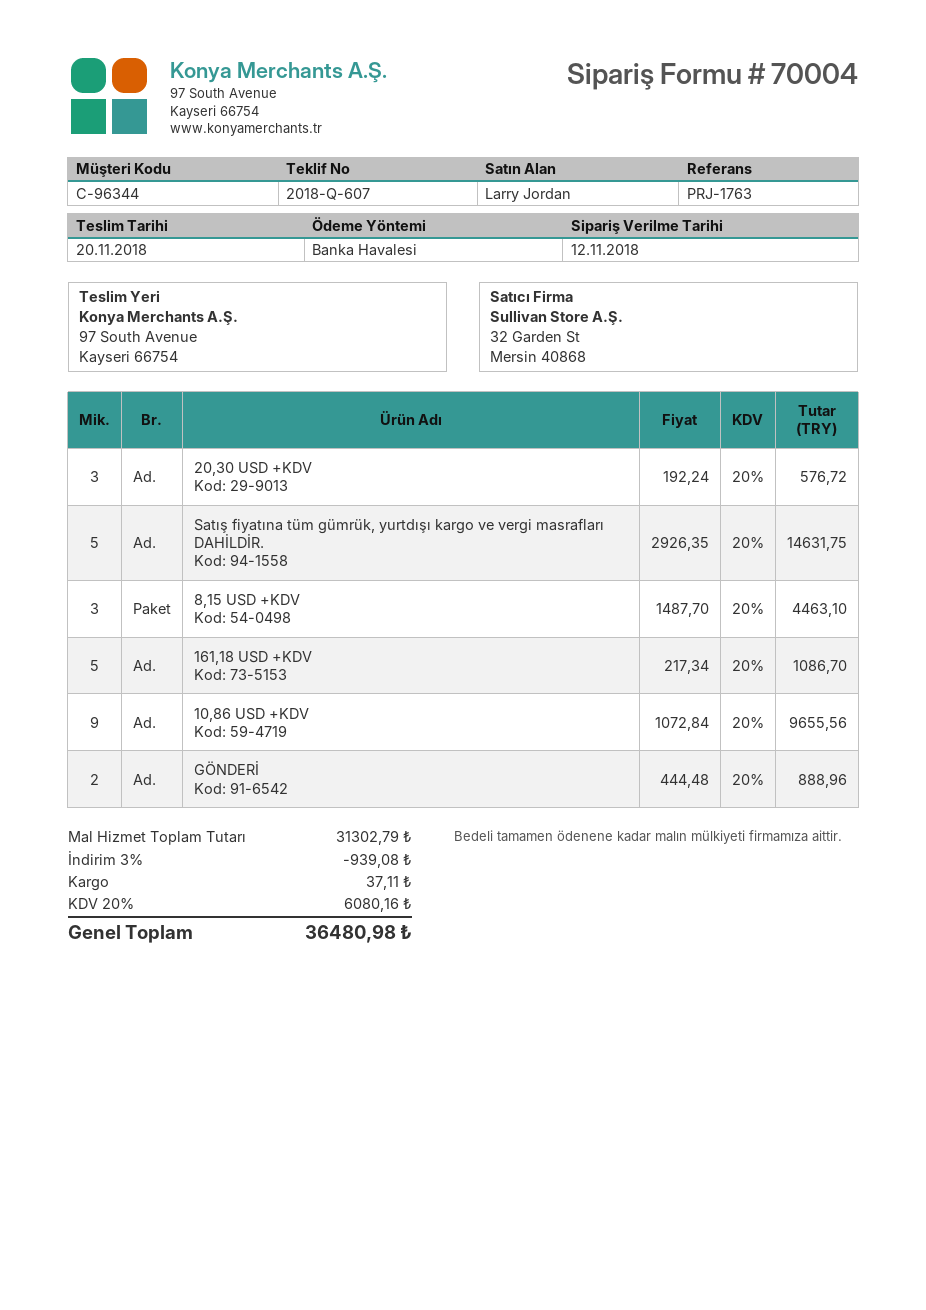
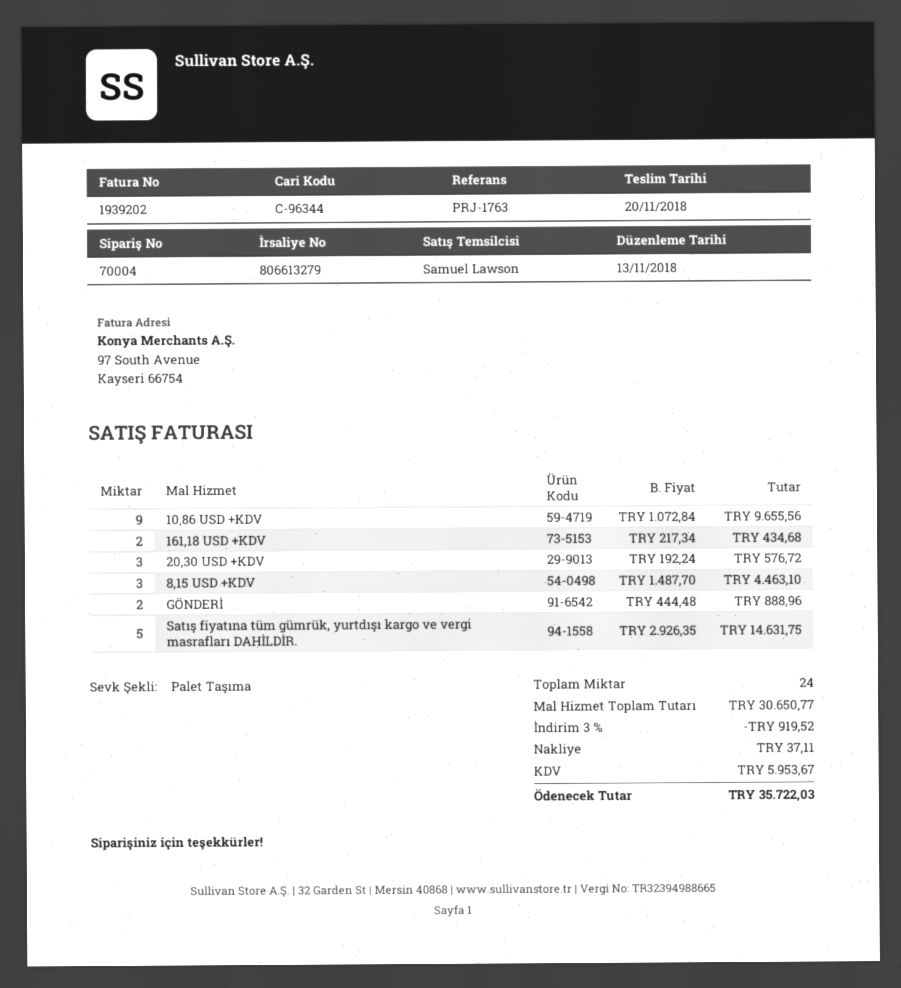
161,18 USD +KDV: 5 x 217.34 = 1086.70 -> 2 x 217.34 = 434.68
subtotal: 31302.79 -> 30650.77
discount: 3% = 939.08 -> 3% = 919.52
tax: 6080.16 -> 5953.67
total: 36480.98 -> 35722.03

